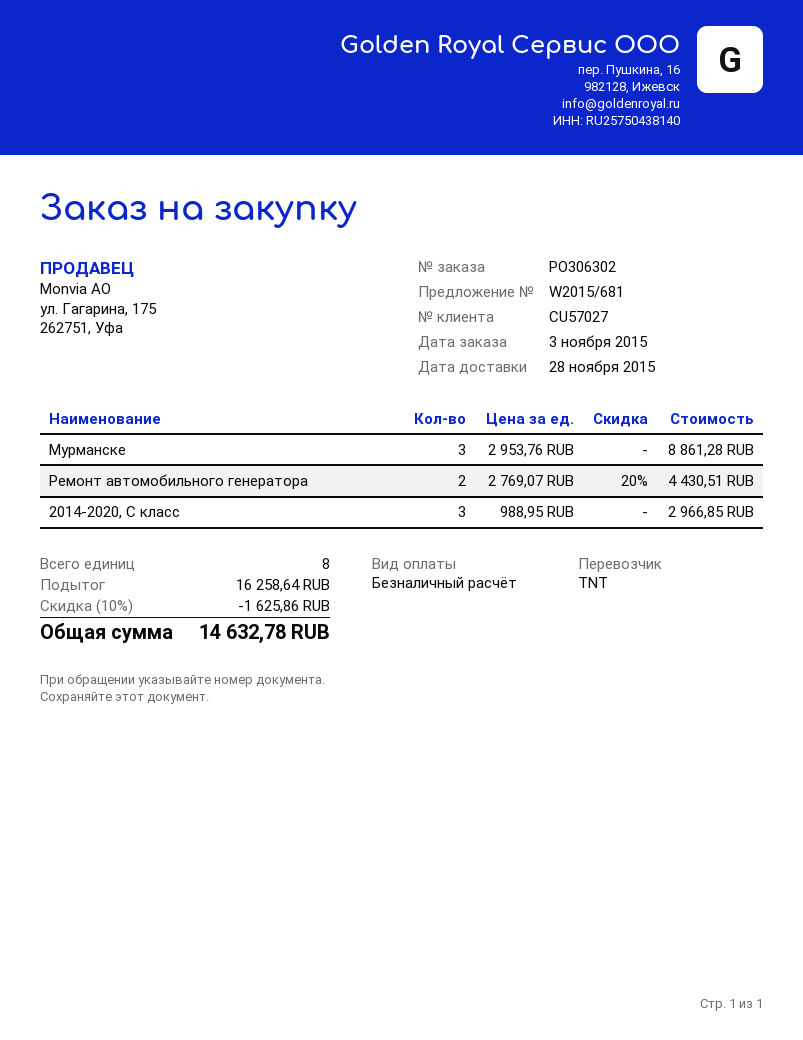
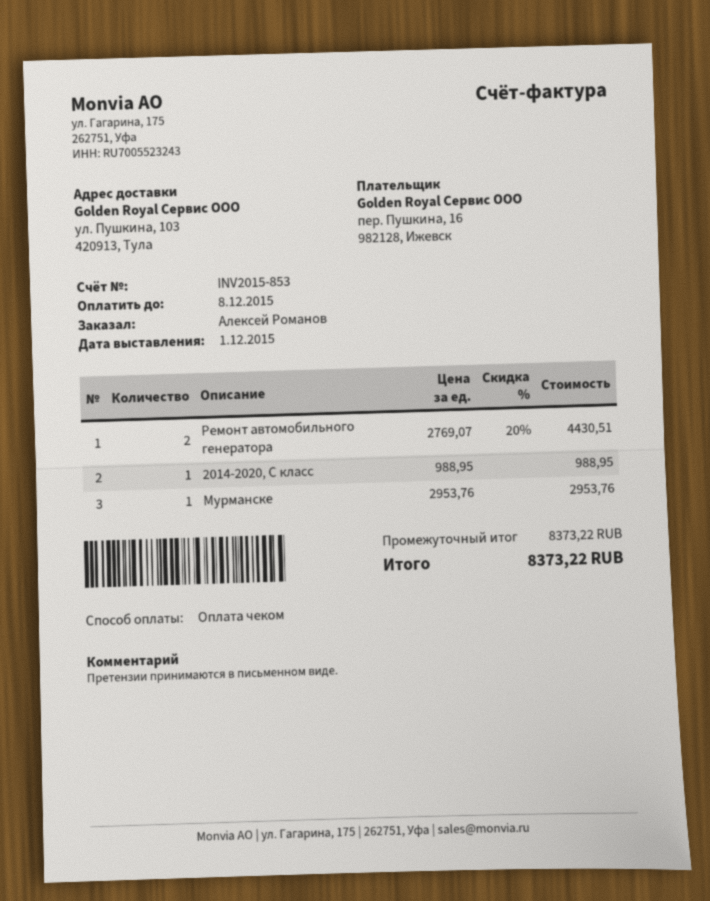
payment method: bank transfer -> cheque
Мурманске: 3 x 2953.76 = 8861.28 -> 1 x 2953.76 = 2953.76
2014-2020, C класс: 3 x 988.95 = 2966.85 -> 1 x 988.95 = 988.95
subtotal: 16258.64 -> 8373.22
discount: 10% = 1625.86 -> none
total: 14632.78 -> 8373.22

